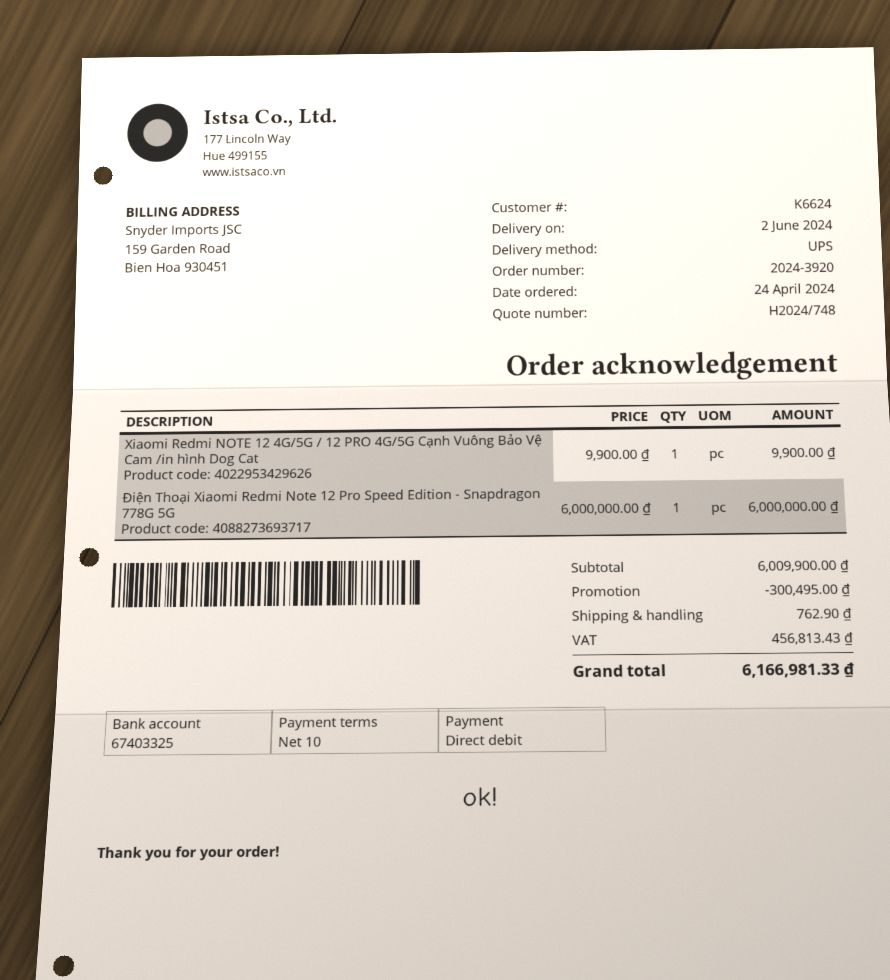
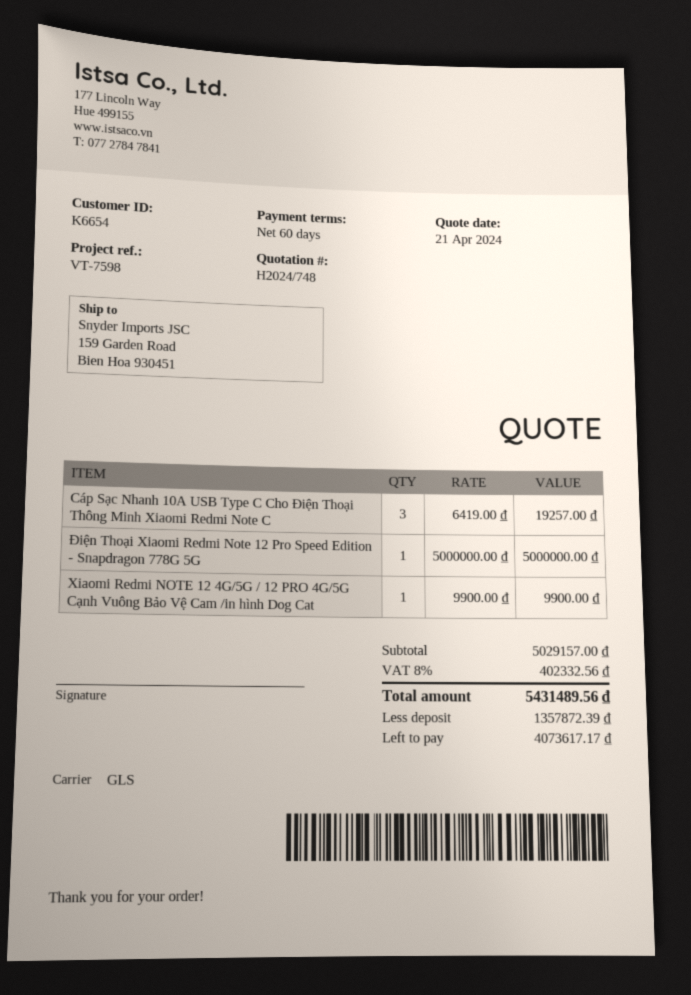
payment terms: 10 days -> 60 days
customer number: K6624 -> K6654
shipping method: UPS -> GLS
Điện Thoại Xiaomi Redmi Note 12 Pro Speed Edition - Snapdragon 778G 5G: 1 x 6000000.00 = 6000000.00 -> 1 x 5000000.00 = 5000000.00
Cáp Sạc Nhanh 10A USB Type C Cho Điện Thoại Thông Minh Xiaomi Redmi Note C: none -> 3 x 6419.00 = 19257.00
subtotal: 6009900.00 -> 5029157.00
discount: 300495.00 -> none
shipping: 762.90 -> none
tax: 456813.43 -> 402332.56
total: 6166981.33 -> 5431489.56

